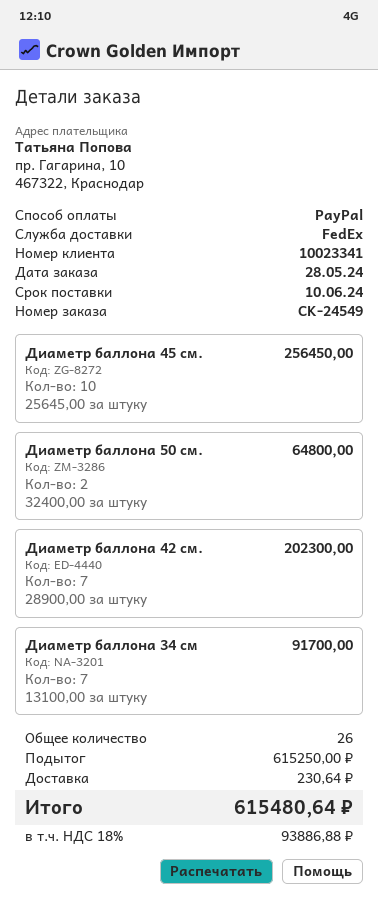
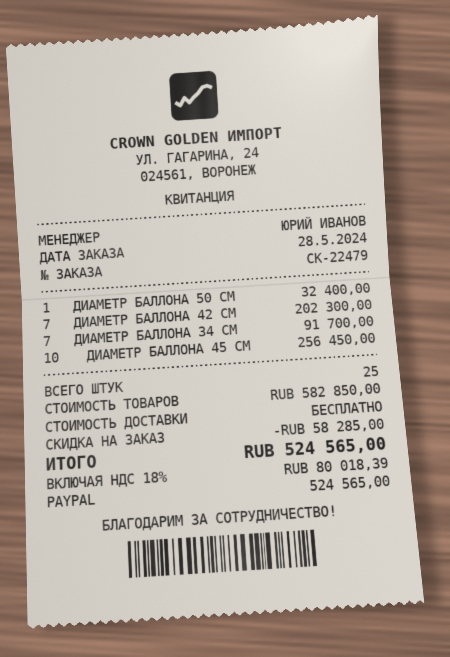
order number: CK-24549 -> CK-22479
Диаметр баллона 50 см.: 2 for 64800.00 -> 1 for 32400.00
total quantity: 26 -> 25
subtotal: 615250.00 -> 582850.00
discount: none -> 58285.00
shipping: 230.64 -> 0.00
tax: 18% = 93886.88 -> 18% = 80018.39
total: 615480.64 -> 524565.00

